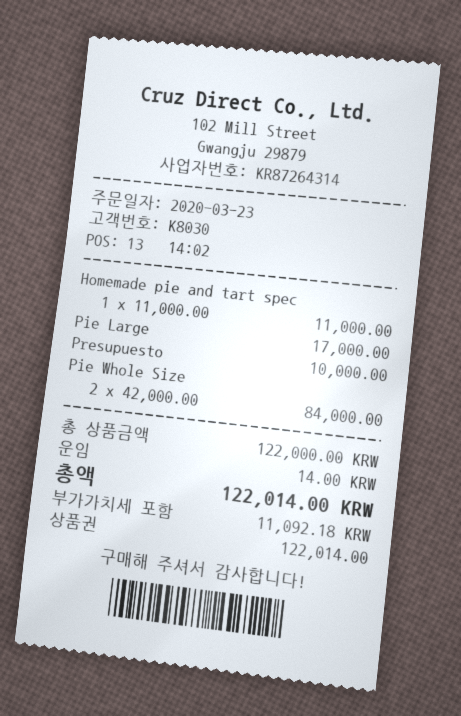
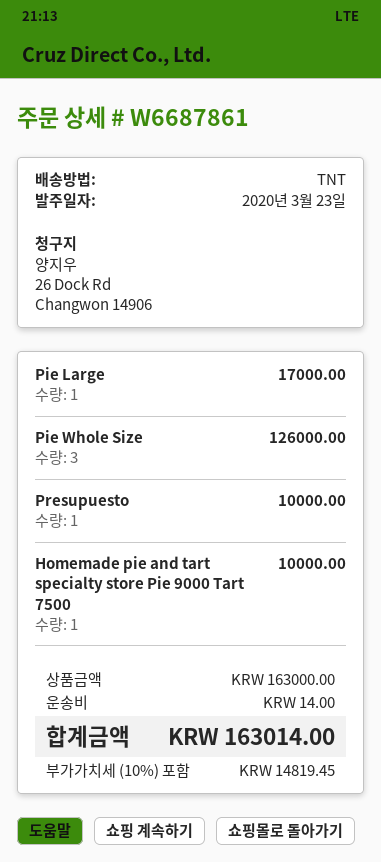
Homemade pie and tart spec: 1 for 11000.00 -> 1 for 10000.00
Pie Whole Size: 2 for 84000.00 -> 3 for 126000.00
subtotal: 122000.00 -> 163000.00
tax: 11092.18 -> 14819.45
total: 122014.00 -> 163014.00

